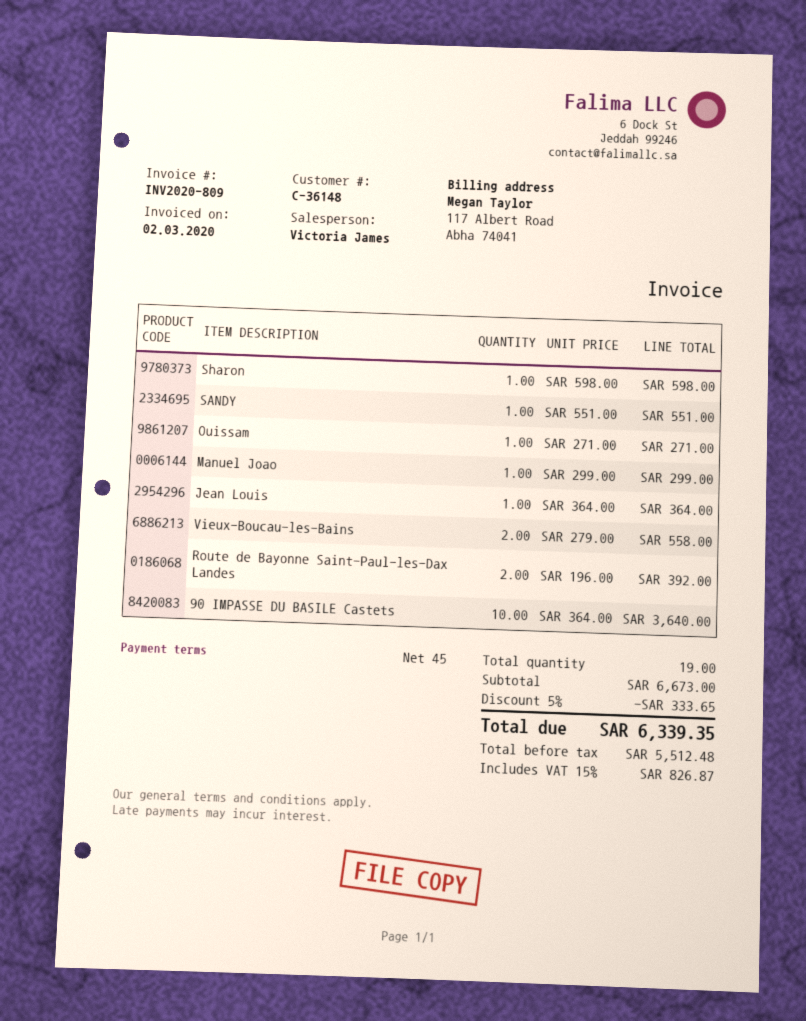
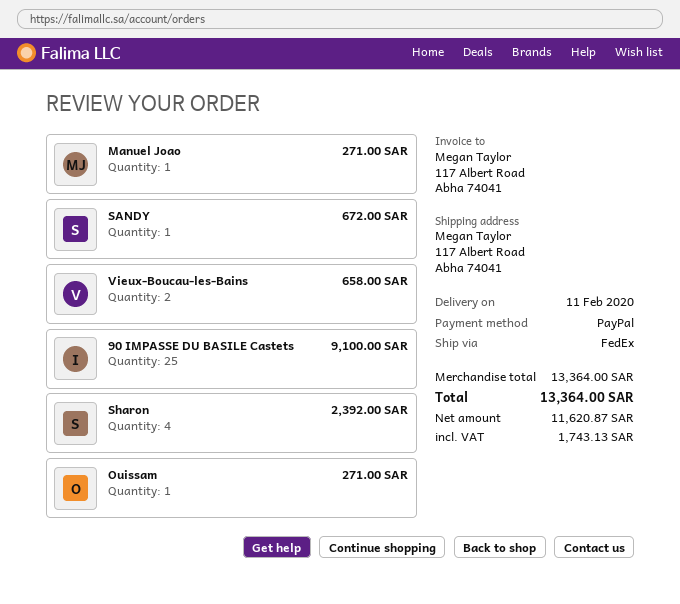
Sharon: 1 for 598.00 -> 4 for 2392.00
SANDY: 1 for 551.00 -> 1 for 672.00
Manuel Joao: 1 for 299.00 -> 1 for 271.00
Jean Louis: 1 for 364.00 -> none
Vieux-Boucau-les-Bains: 2 for 558.00 -> 2 for 658.00
Route de Bayonne Saint-Paul-les-Dax Landes: 2 for 392.00 -> none
90 IMPASSE DU BASILE Castets: 10 for 3640.00 -> 25 for 9100.00
subtotal: 6673.00 -> 13364.00
discount: 5% = 333.65 -> none
net: 5512.48 -> 11620.87
tax: 826.87 -> 1743.13
total: 6339.35 -> 13364.00

